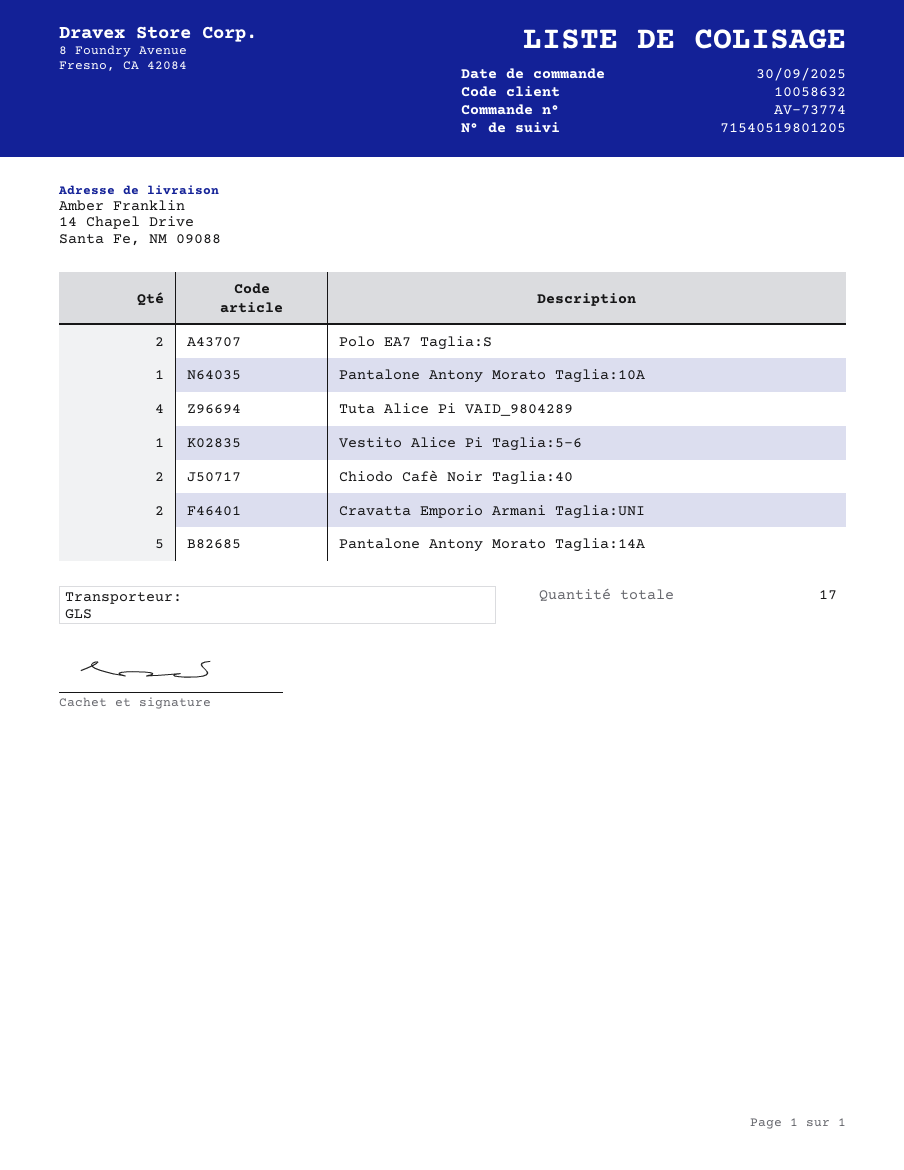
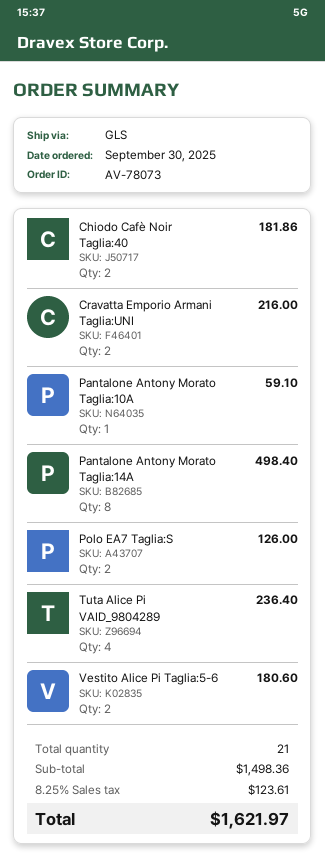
order number: AV-73774 -> AV-78073
Vestito Alice Pi Taglia:5-6: 1 -> 2
Pantalone Antony Morato Taglia:14A: 5 -> 8
total quantity: 17 -> 21

